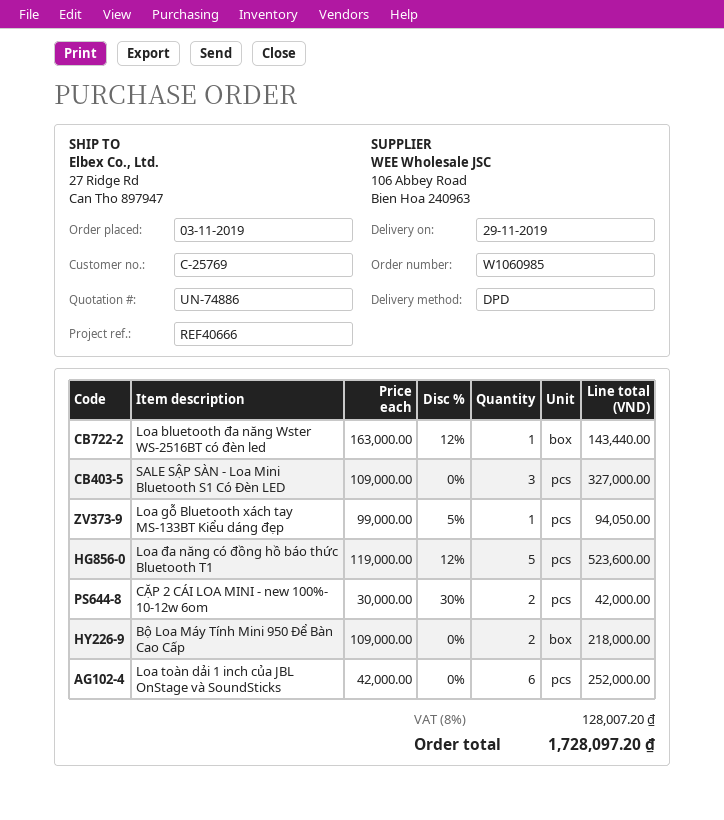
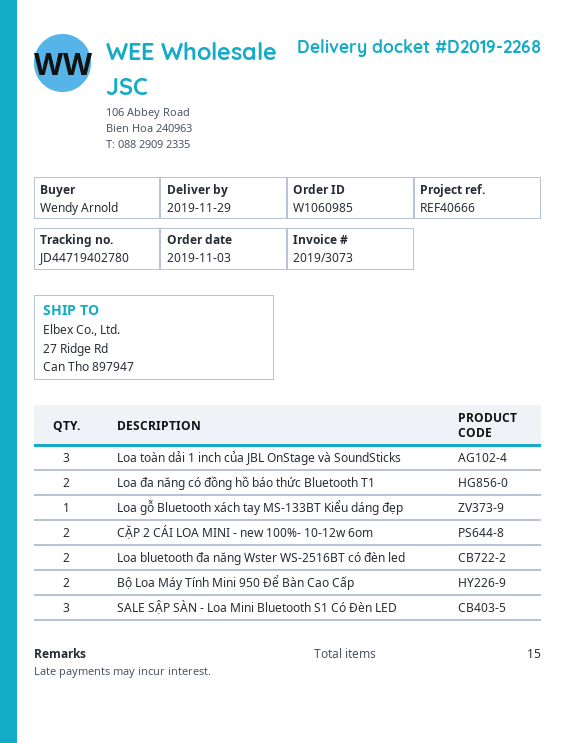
Loa bluetooth đa năng Wster WS-2516BT có đèn led: 1 -> 2
Loa đa năng có đồng hồ báo thức Bluetooth T1: 5 -> 2
Loa toàn dải 1 inch của JBL OnStage và SoundSticks: 6 -> 3

